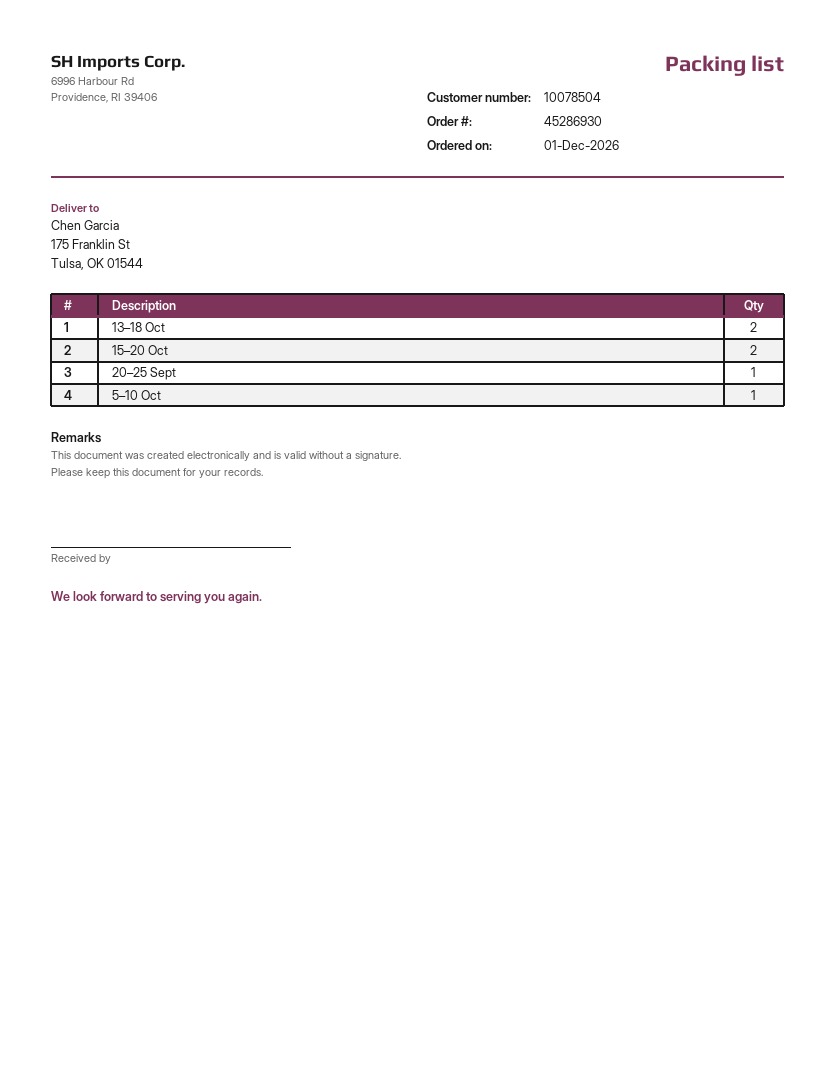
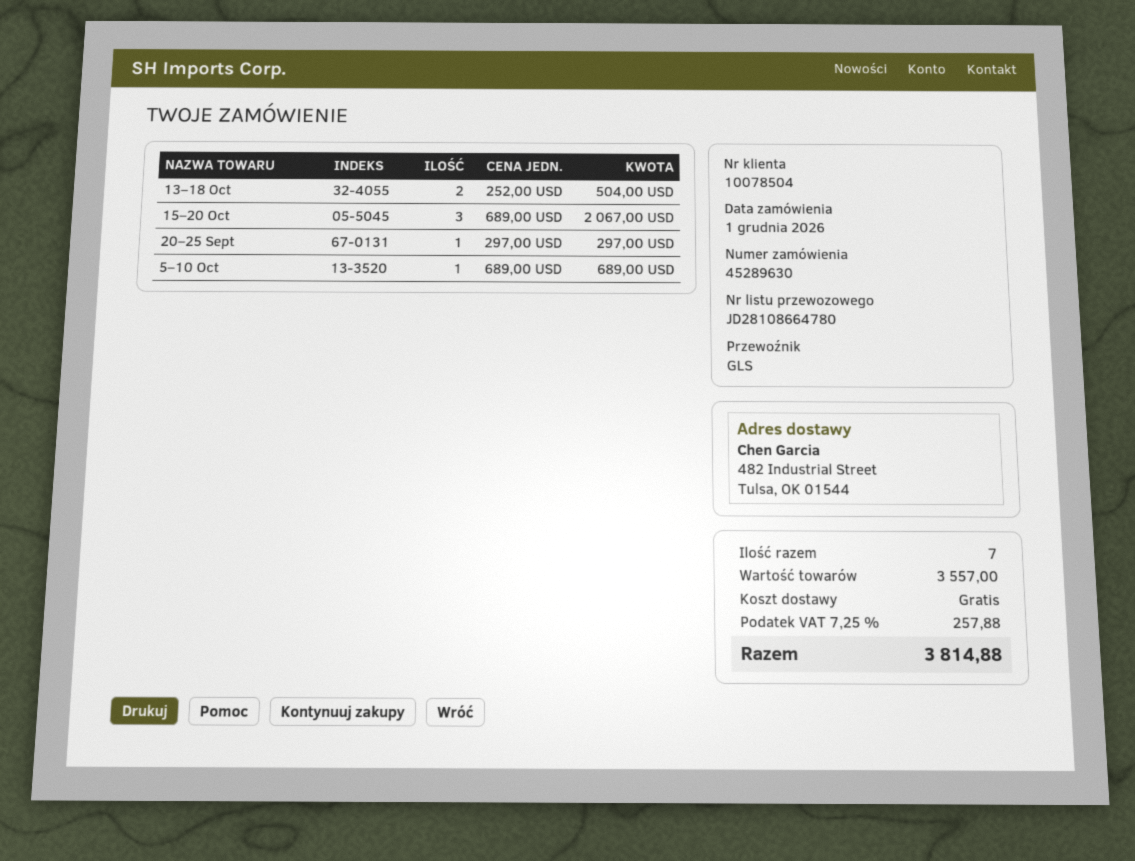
order number: 45286930 -> 45289630
ship to: 175 Franklin St, Tulsa, OK 01544 -> 482 Industrial Street, Tulsa, OK 01544
15–20 Oct: 2 -> 3

